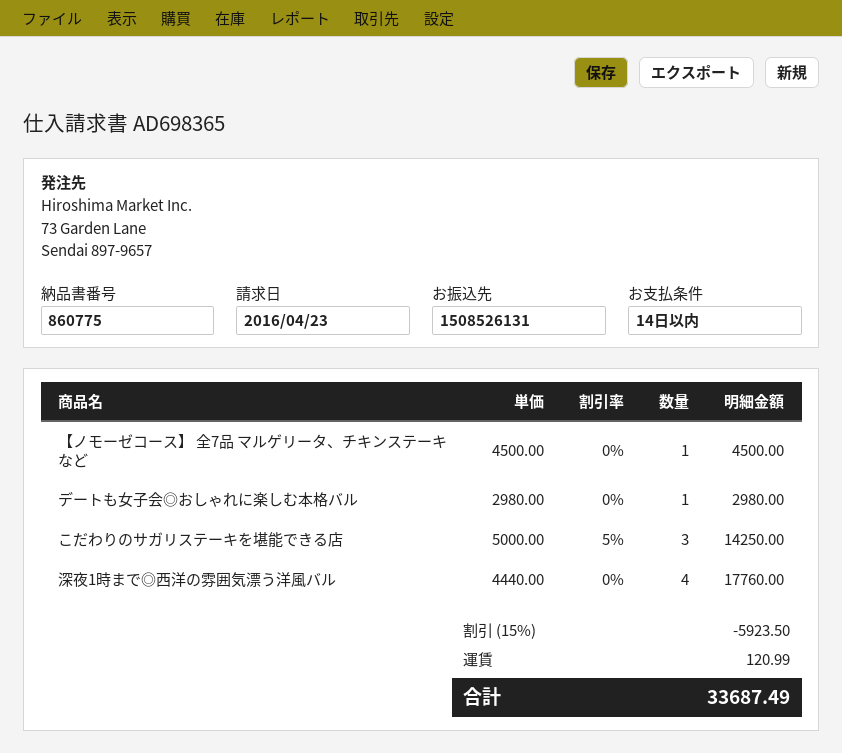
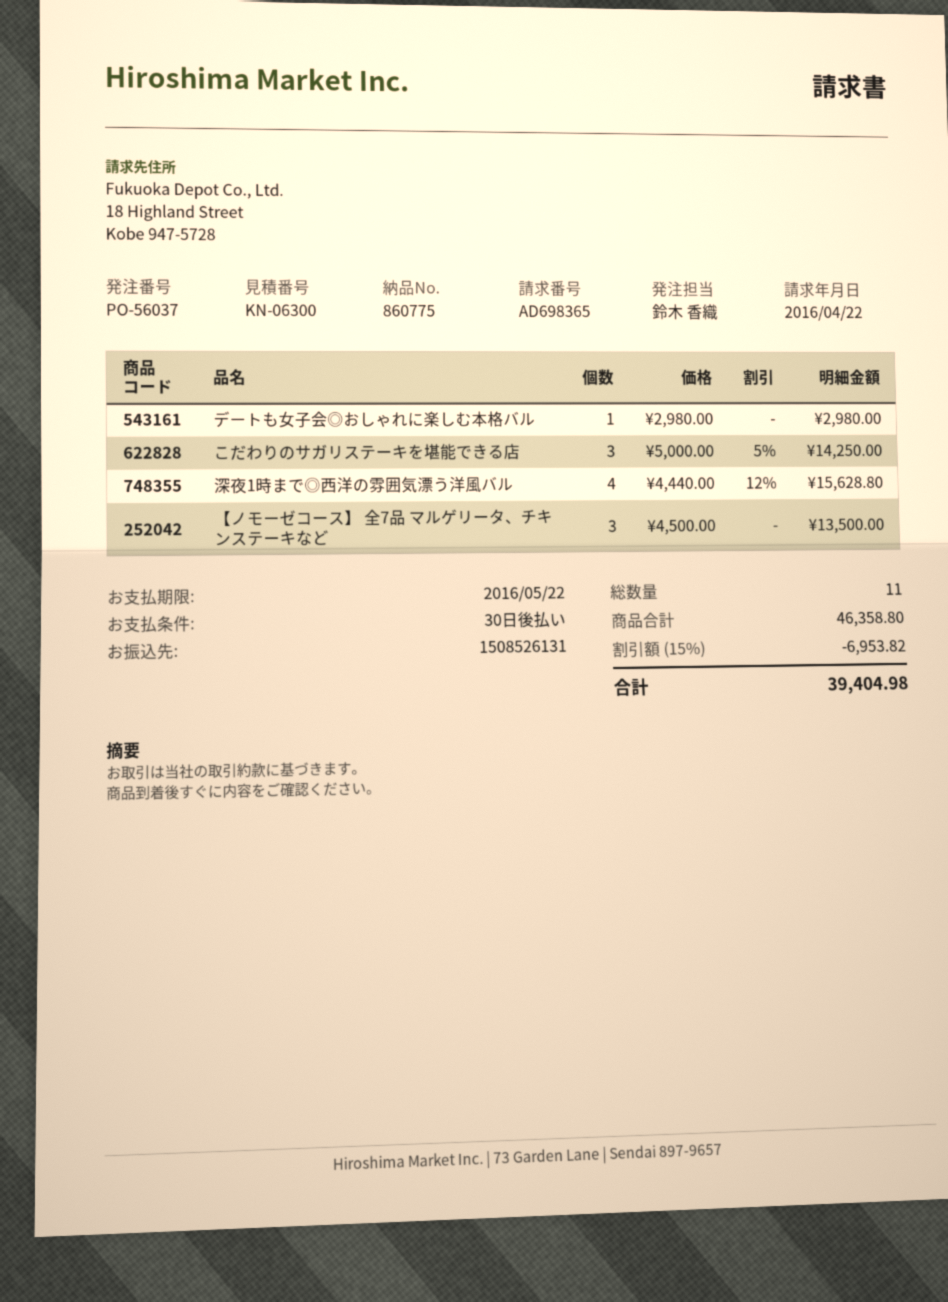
invoice date: 2016-04-23 -> 2016-04-22
payment terms: 14 days -> 30 days
【ノモーゼコース】 全7品 マルゲリータ、チキンステーキなど: 1 x 4500.00 = 4500.00 -> 3 x 4500.00 = 13500.00
深夜1時まで◎西洋の雰囲気漂う洋風バル: 4 x 4440.00 = 17760.00 -> 4 x 4440.00 - 12% = 15628.80
discount: 15% = 5923.50 -> 15% = 6953.82
shipping: 120.99 -> none
total: 33687.49 -> 39404.98

